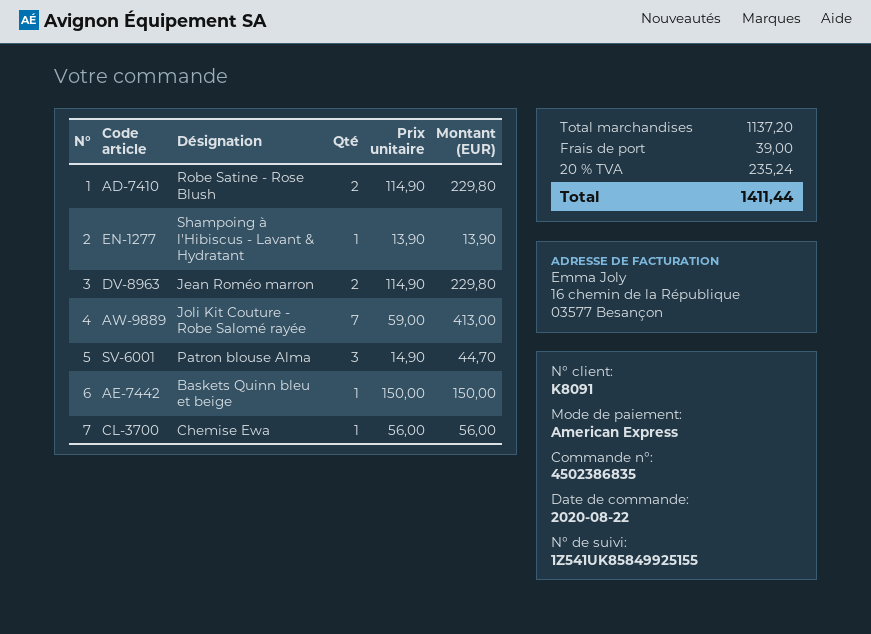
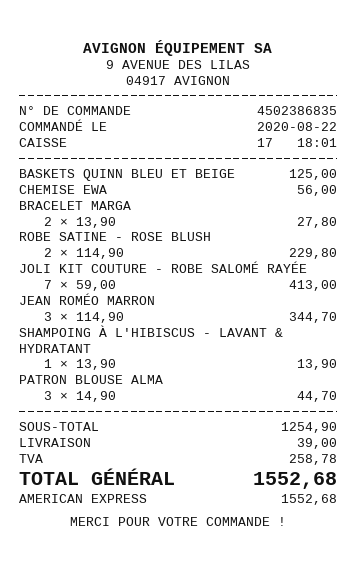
Jean Roméo marron: 2 x 114.90 = 229.80 -> 3 x 114.90 = 344.70
Baskets Quinn bleu et beige: 1 x 150.00 = 150.00 -> 1 x 125.00 = 125.00
BRACELET MARGA: none -> 2 x 13.90 = 27.80
subtotal: 1137.20 -> 1254.90
tax: 235.24 -> 258.78
total: 1411.44 -> 1552.68

